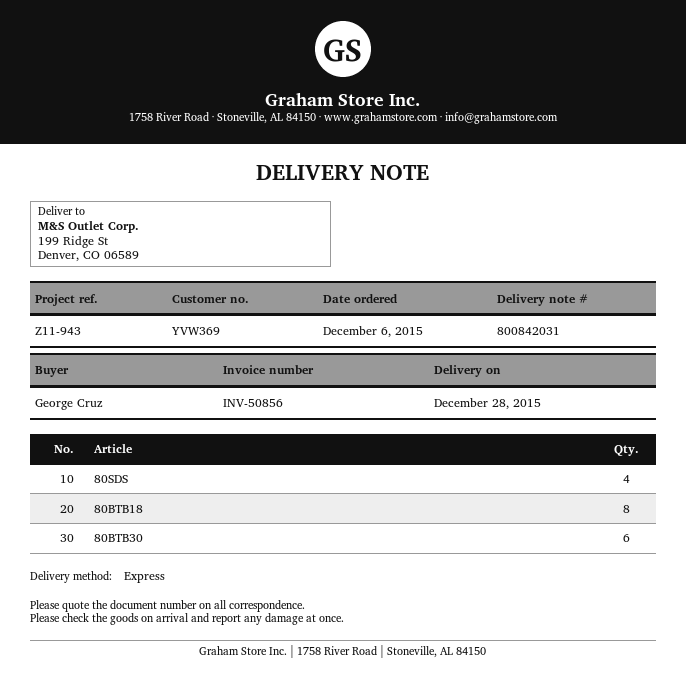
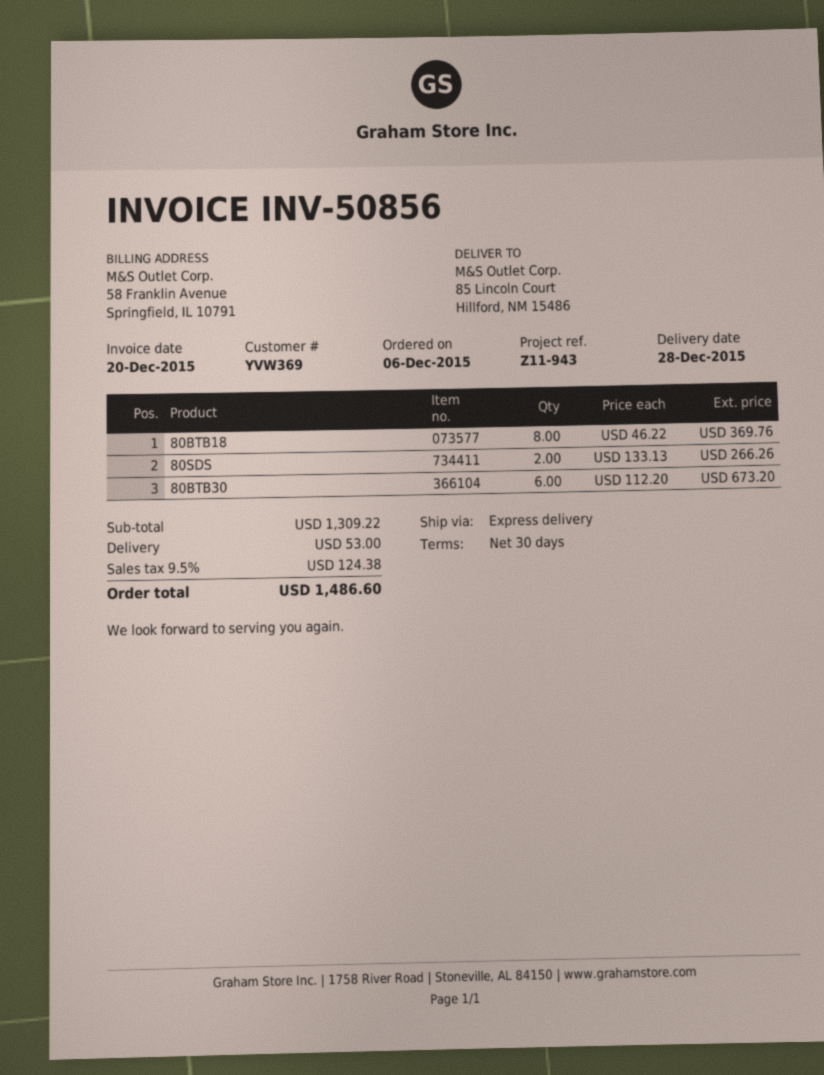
ship to: 199 Ridge St, Denver, CO 06589 -> 85 Lincoln Court, Hillford, NM 15486
80SDS: 4 -> 2

